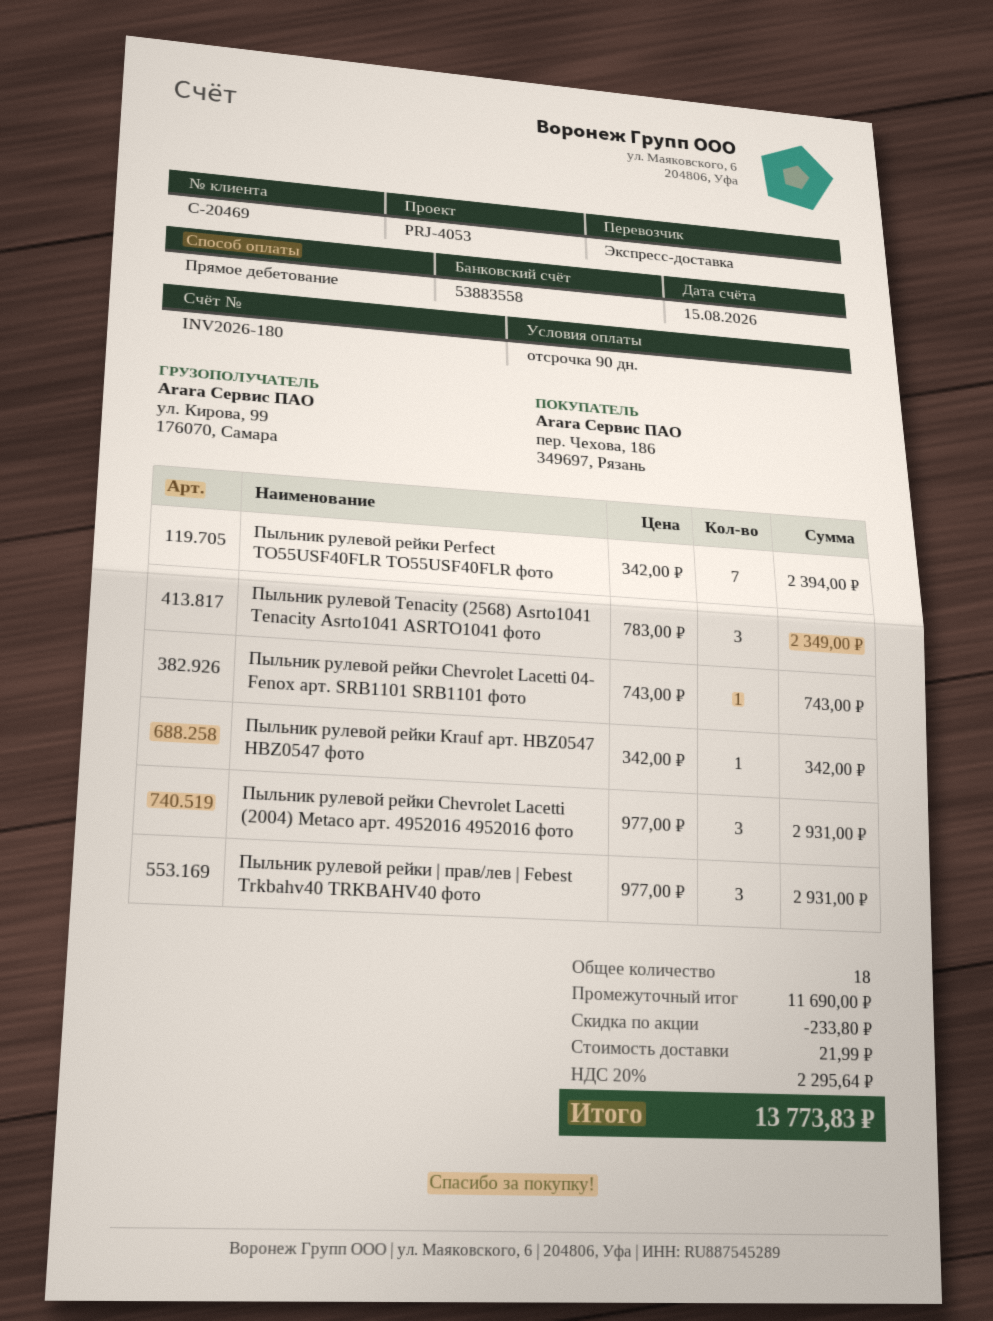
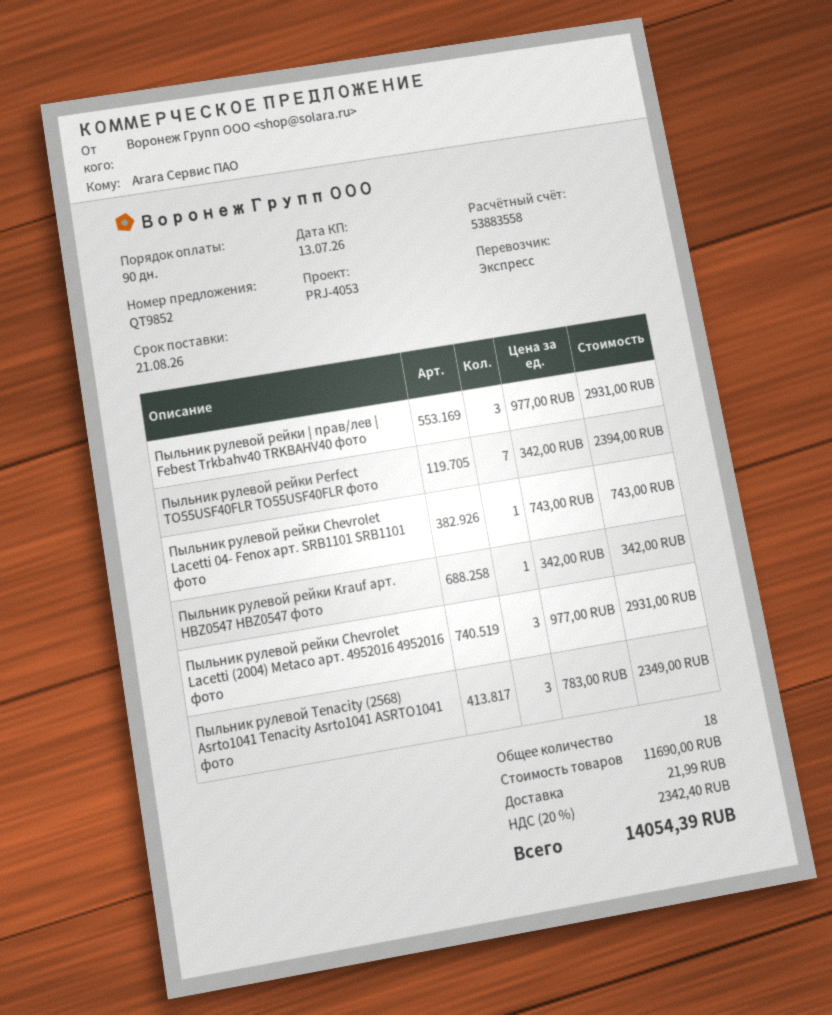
discount: 233.80 -> none
tax: 20% = 2295.64 -> 20% = 2342.40
total: 13773.83 -> 14054.39

